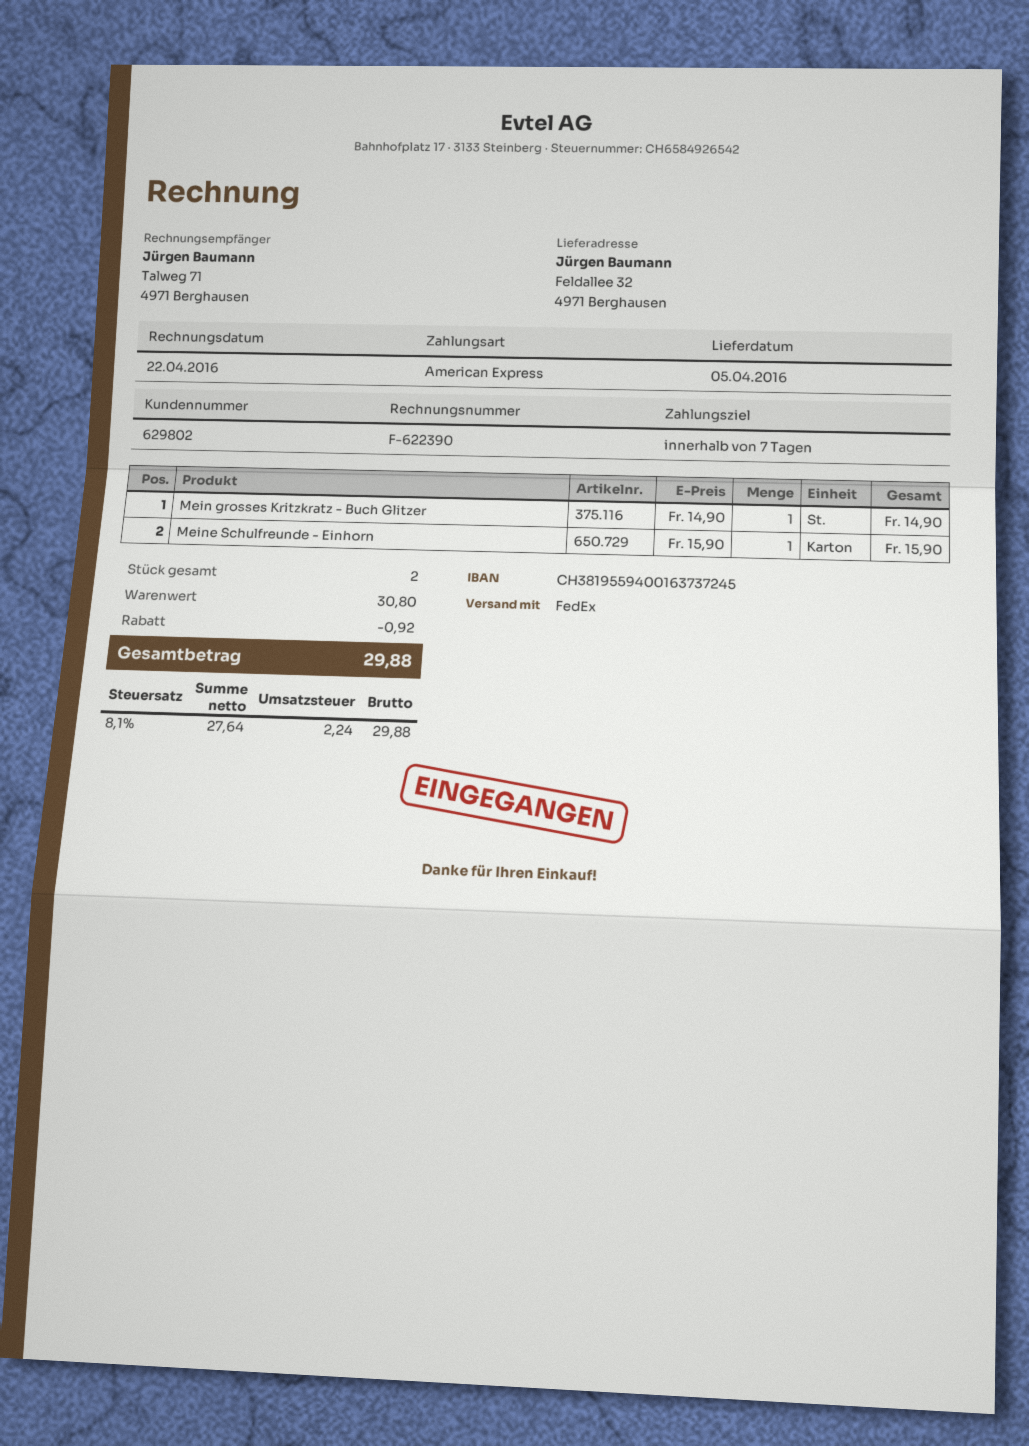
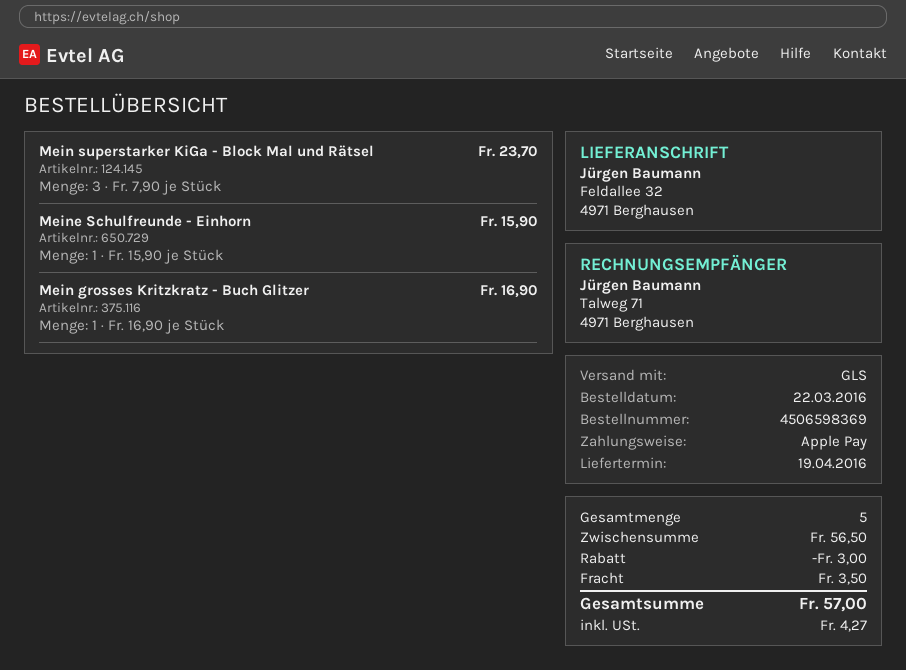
delivery date: 2016-04-05 -> 2016-04-19
payment method: American Express -> Apple Pay
shipping method: FedEx -> GLS
Mein grosses Kritzkratz - Buch Glitzer: 1 x 14.90 = 14.90 -> 1 x 16.90 = 16.90
Mein superstarker KiGa - Block Mal und Rätsel: none -> 3 x 7.90 = 23.70
total quantity: 2 -> 5
subtotal: 30.80 -> 56.50
discount: 0.92 -> 3.00
shipping: none -> 3.50
tax: 2.24 -> 4.27
total: 29.88 -> 57.00

